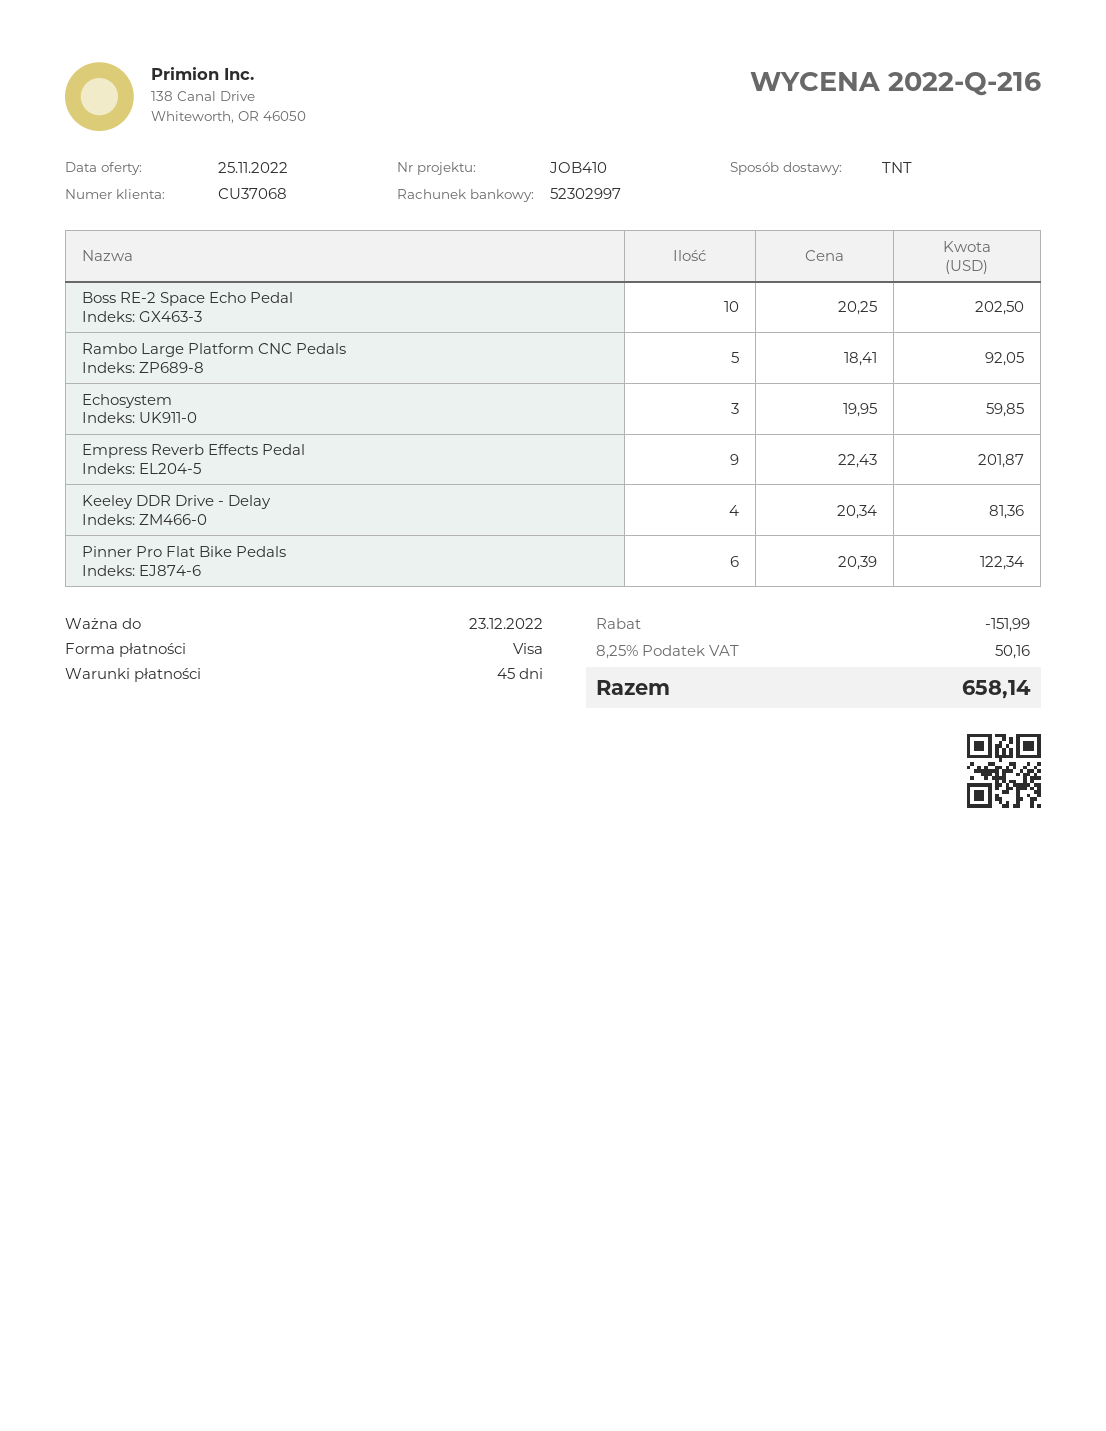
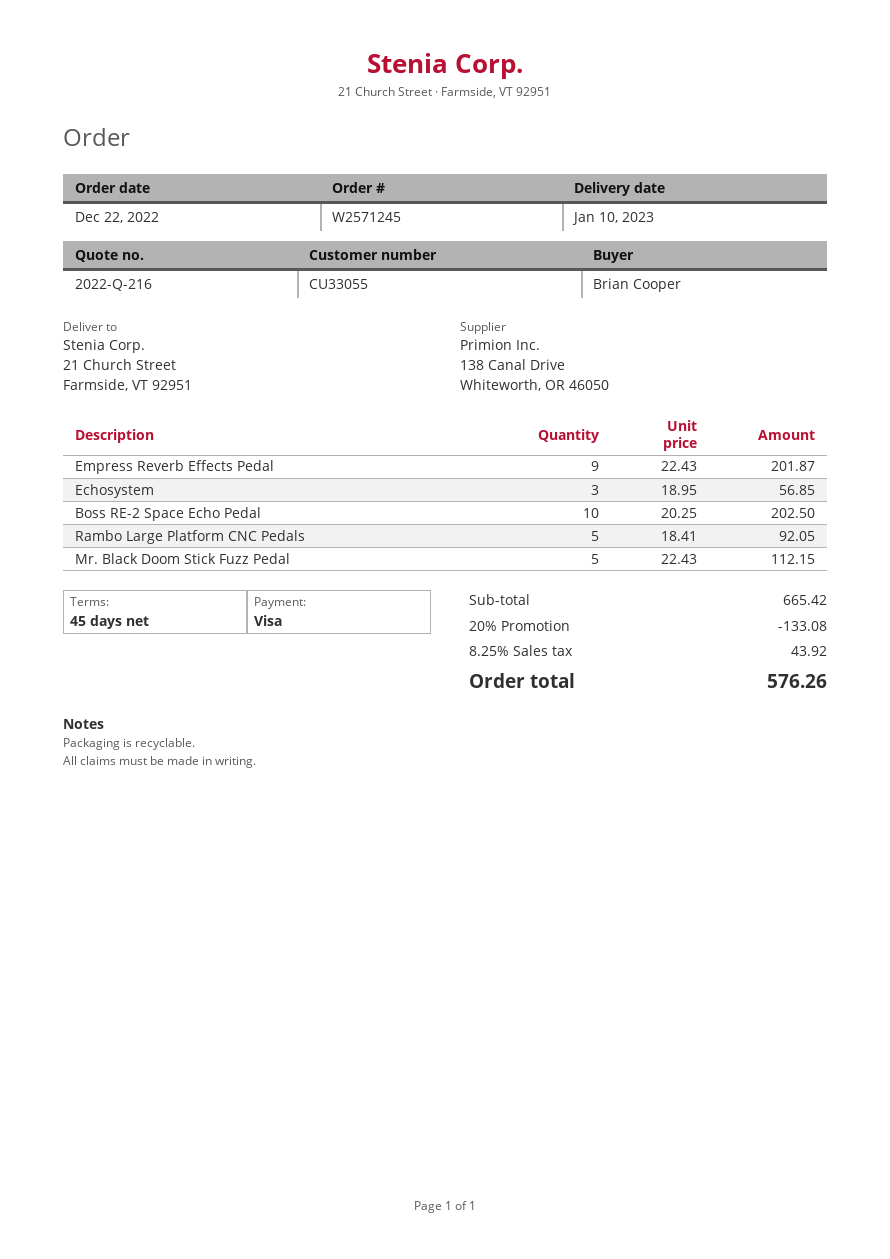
customer number: CU37068 -> CU33055
Echosystem: 3 x 19.95 = 59.85 -> 3 x 18.95 = 56.85
Keeley DDR Drive - Delay: 4 x 20.34 = 81.36 -> none
Pinner Pro Flat Bike Pedals: 6 x 20.39 = 122.34 -> none
Mr. Black Doom Stick Fuzz Pedal: none -> 5 x 22.43 = 112.15
discount: 151.99 -> 133.08
tax: 8.25% = 50.16 -> 8.25% = 43.92
total: 658.14 -> 576.26

